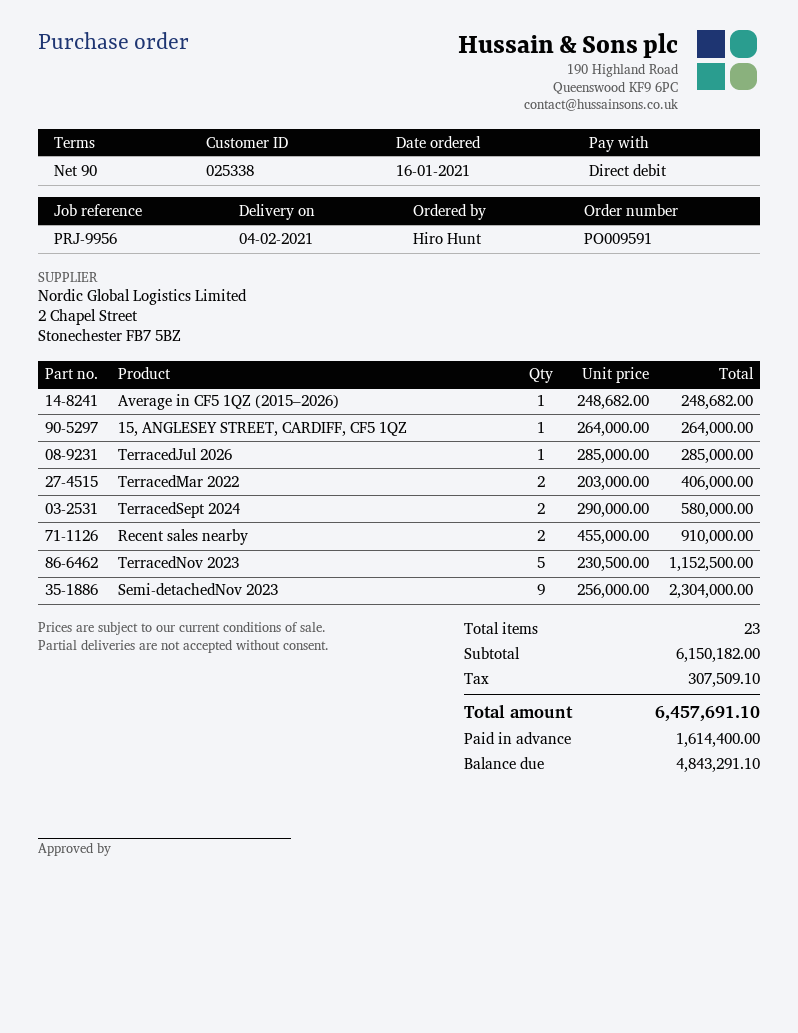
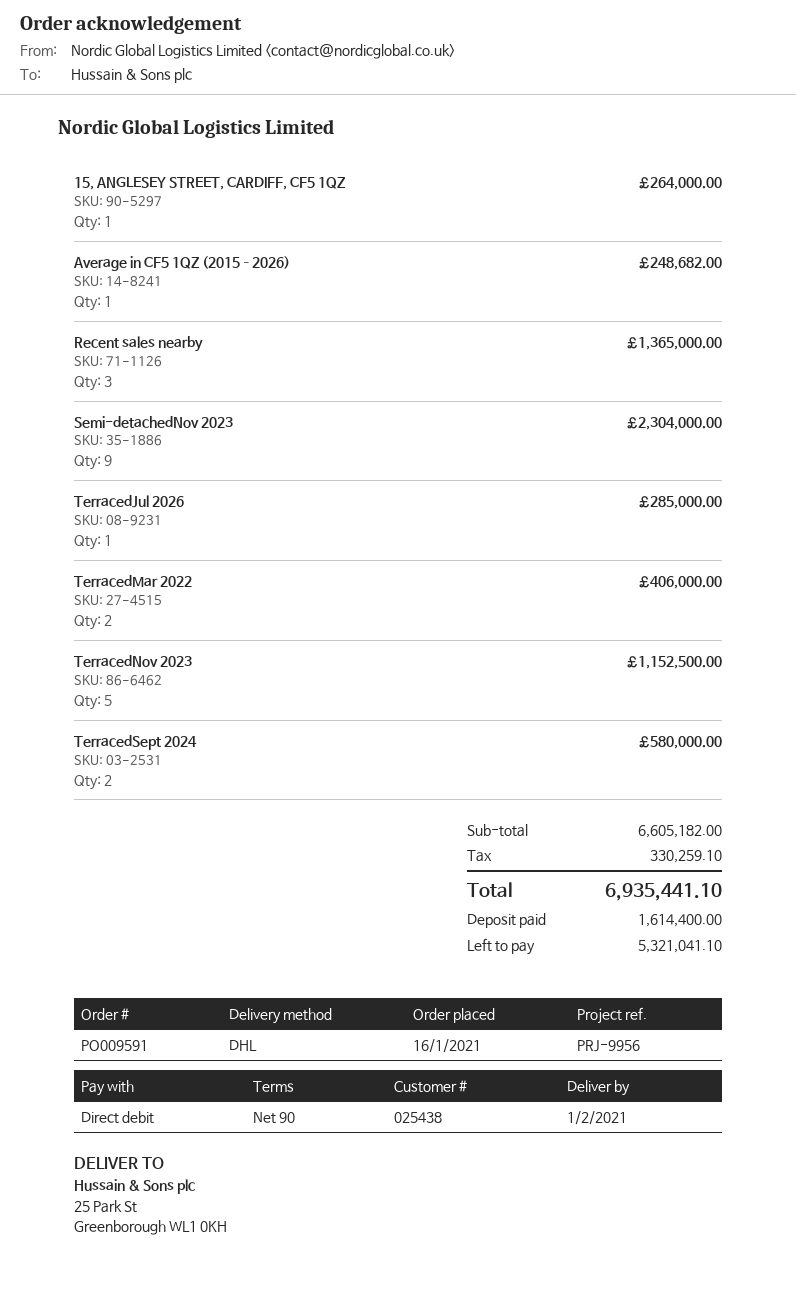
delivery date: 2021-02-04 -> 2021-02-01
customer number: 025338 -> 025438
Recent sales nearby: 2 for 910000.00 -> 3 for 1365000.00
subtotal: 6150182.00 -> 6605182.00
tax: 307509.10 -> 330259.10
total: 6457691.10 -> 6935441.10
balance: 4843291.10 -> 5321041.10

